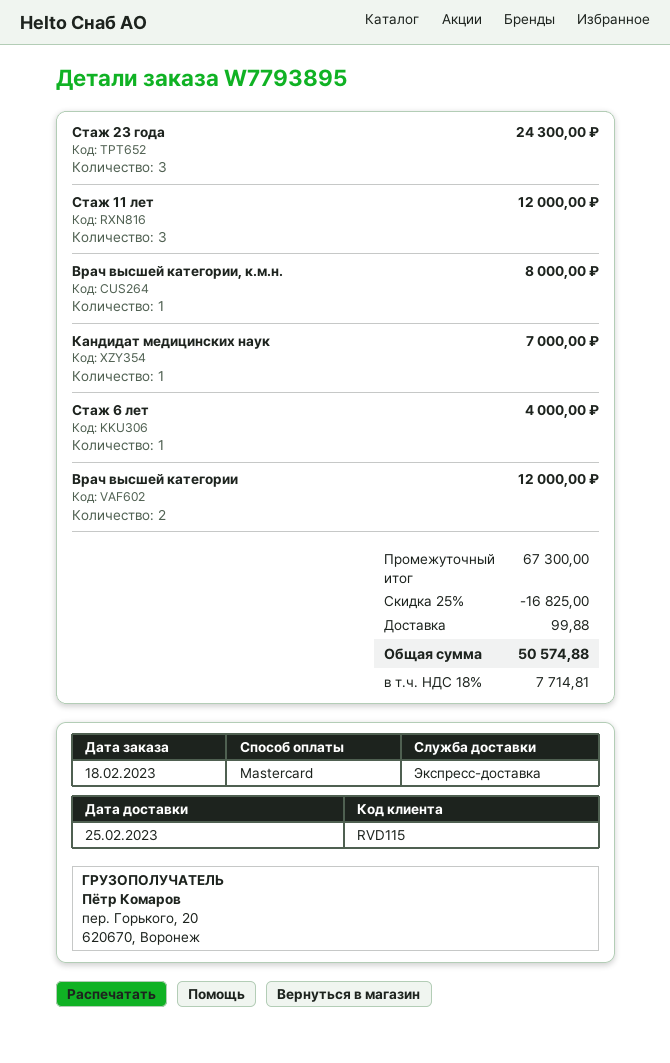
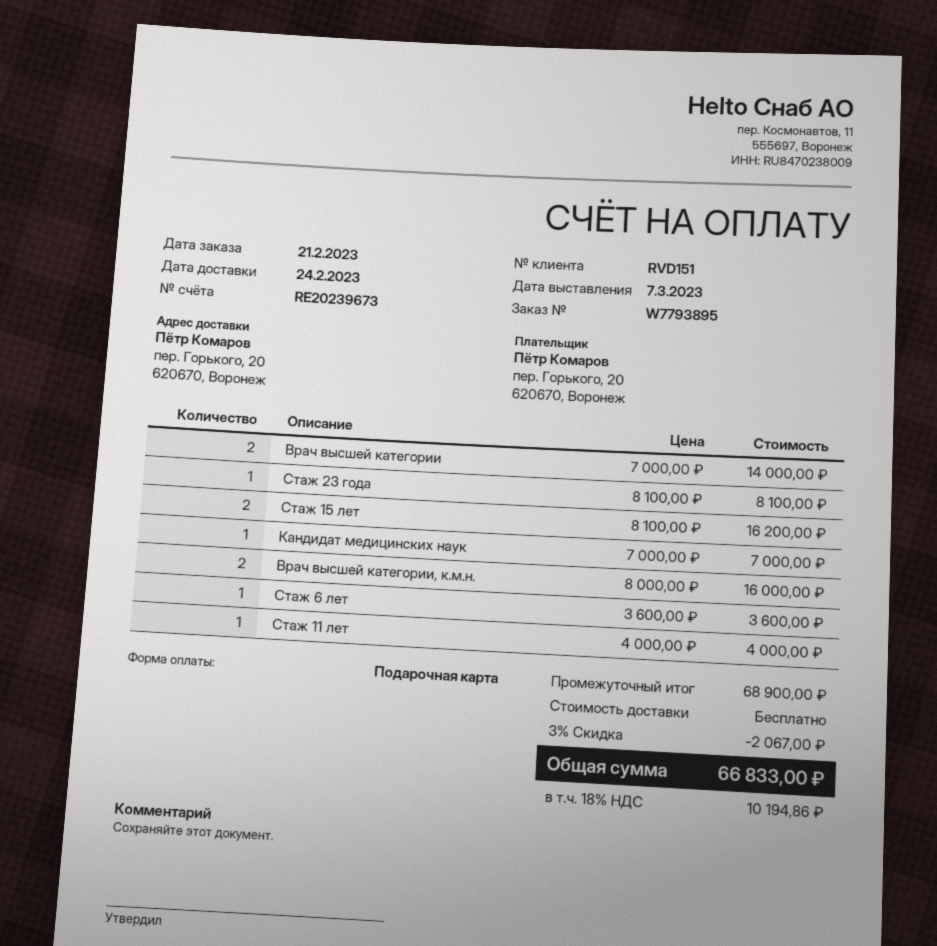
order date: 2023-02-18 -> 2023-02-21
delivery date: 2023-02-25 -> 2023-02-24
customer number: RVD115 -> RVD151
payment method: Mastercard -> gift card
Стаж 23 года: 3 for 24300.00 -> 1 for 8100.00
Стаж 11 лет: 3 for 12000.00 -> 1 for 4000.00
Врач высшей категории, к.м.н.: 1 for 8000.00 -> 2 for 16000.00
Стаж 6 лет: 1 for 4000.00 -> 1 for 3600.00
Врач высшей категории: 2 for 12000.00 -> 2 for 14000.00
Стаж 15 лет: none -> 2 for 16200.00
subtotal: 67300.00 -> 68900.00
discount: 25% = 16825.00 -> 3% = 2067.00
shipping: 99.88 -> 0.00
tax: 18% = 7714.81 -> 18% = 10194.86
total: 50574.88 -> 66833.00

